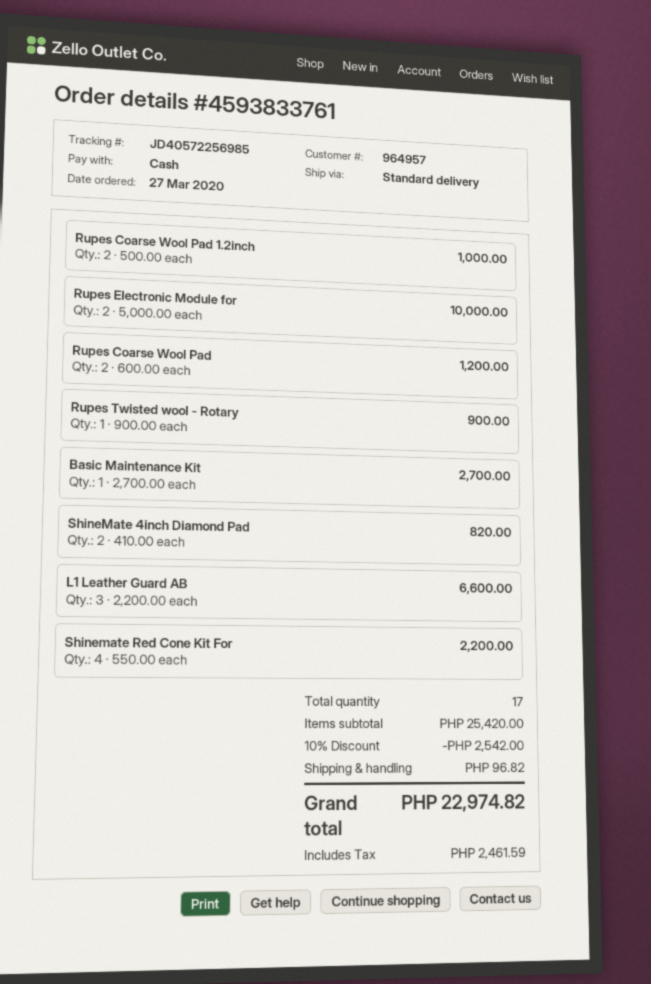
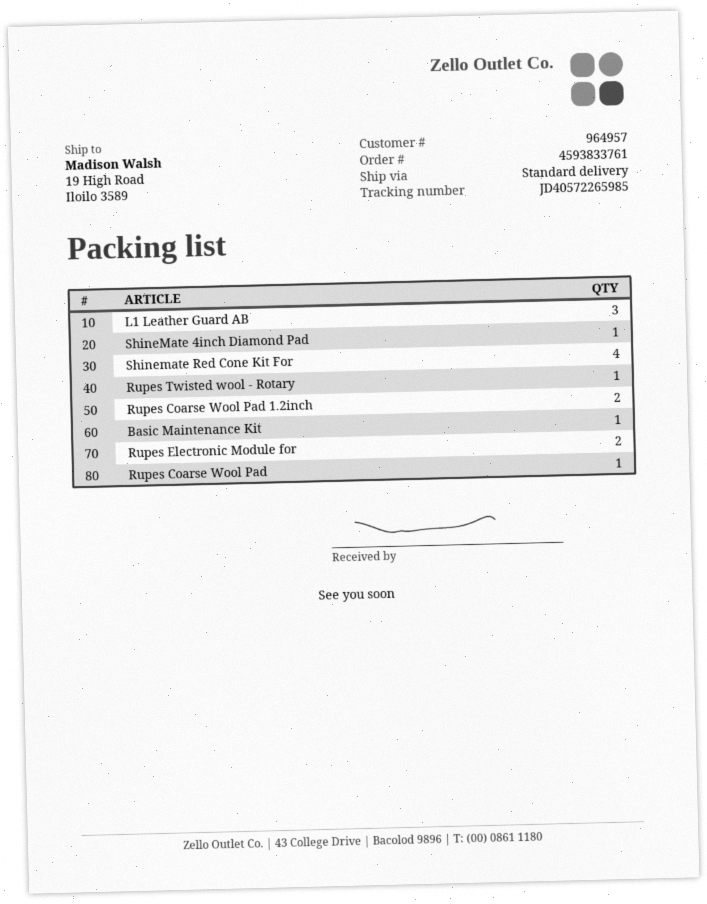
tracking number: JD40572256985 -> JD40572265985
Rupes Coarse Wool Pad: 2 -> 1
ShineMate 4inch Diamond Pad: 2 -> 1

